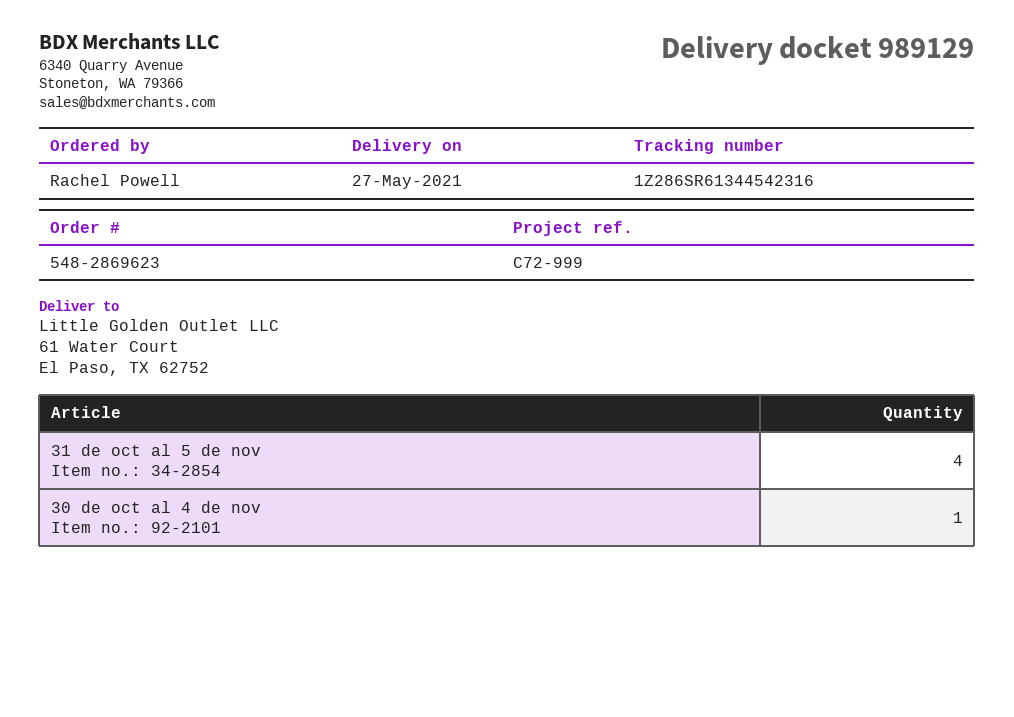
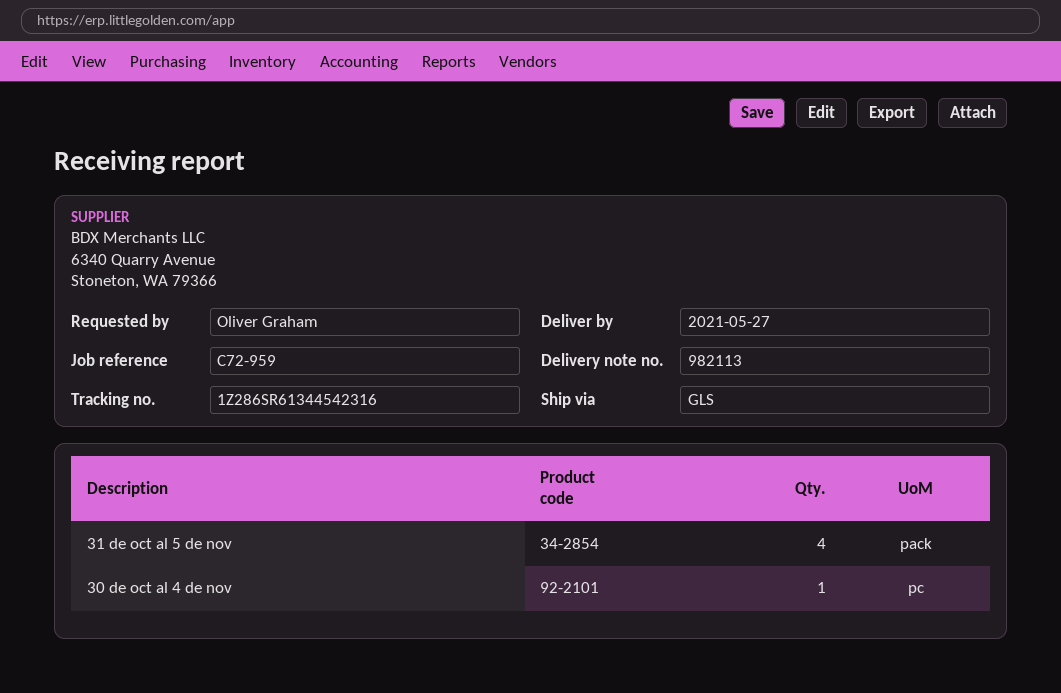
delivery note number: 989129 -> 982113
reference: C72-999 -> C72-959
ordered by: Rachel Powell -> Oliver Graham

